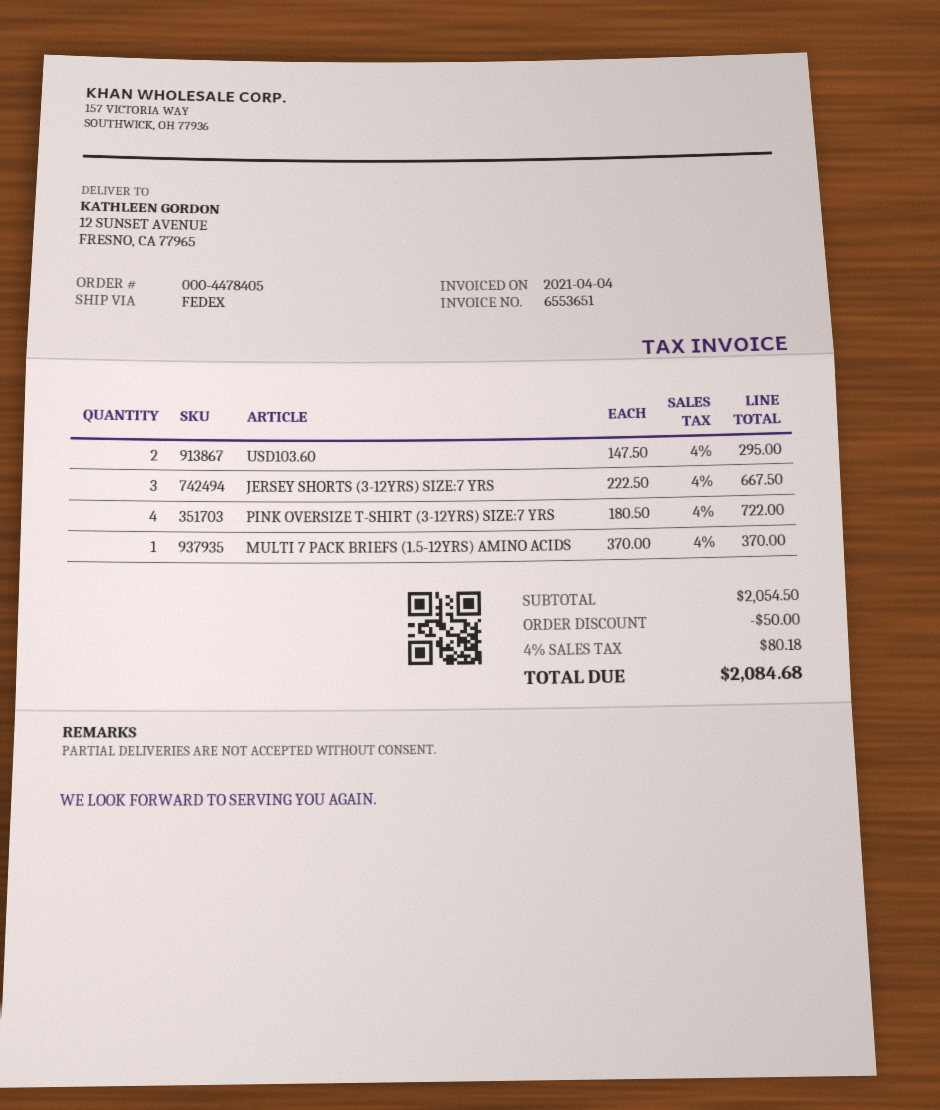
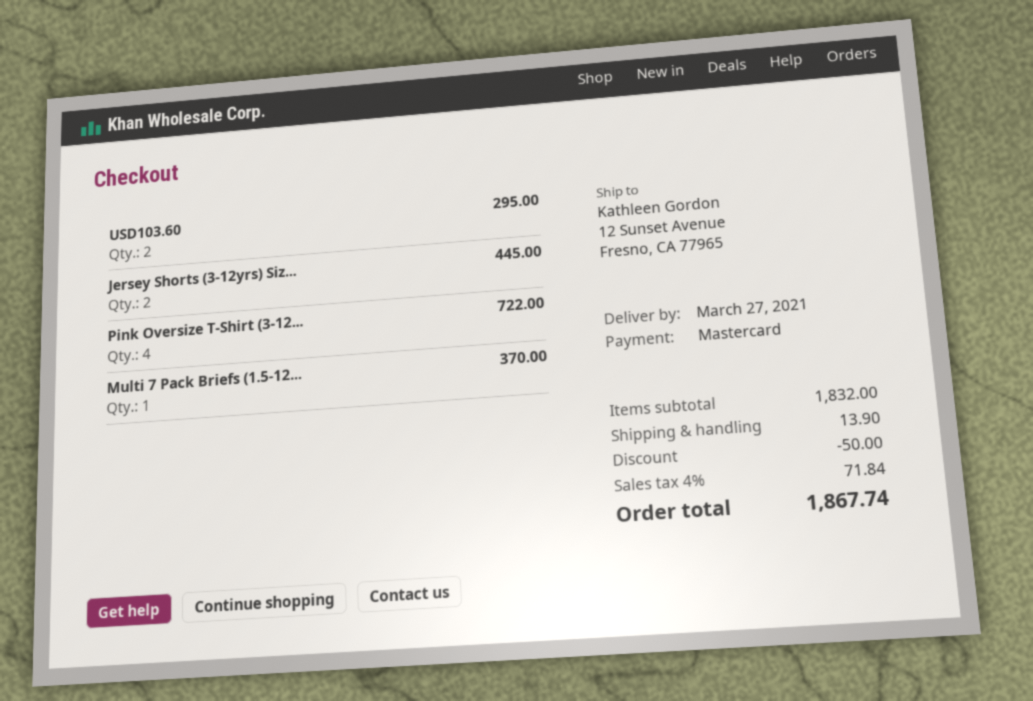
JERSEY SHORTS (3-12YRS) SIZE:7 YRS: 3 for 667.50 -> 2 for 445.00
subtotal: 2054.50 -> 1832.00
shipping: none -> 13.90
tax: 4% = 80.18 -> 4% = 71.84
total: 2084.68 -> 1867.74

